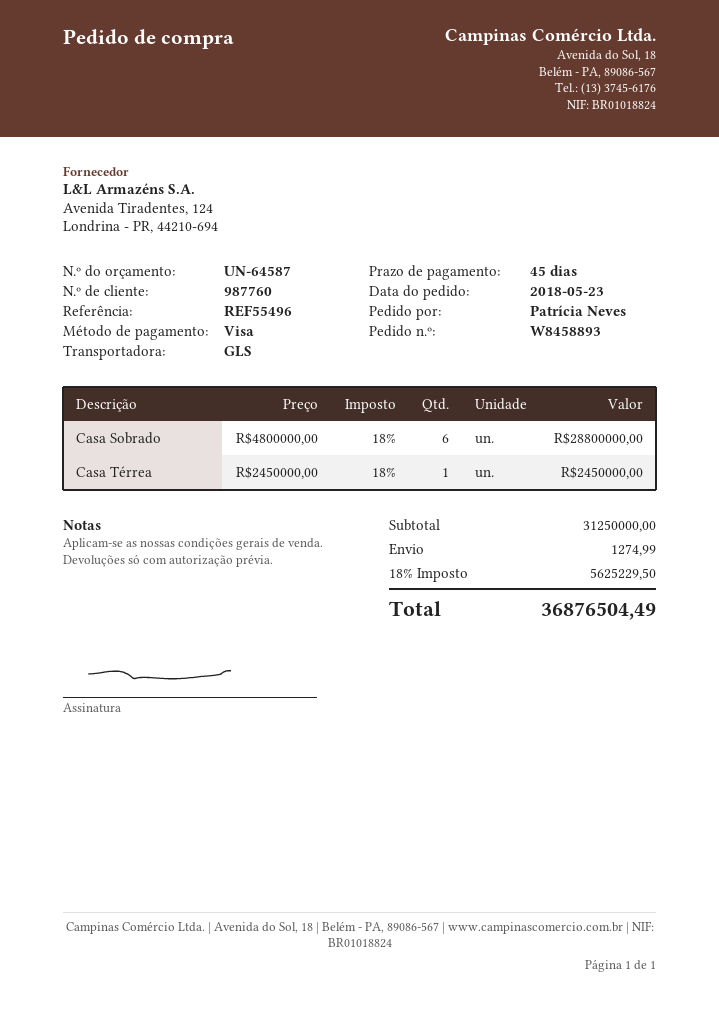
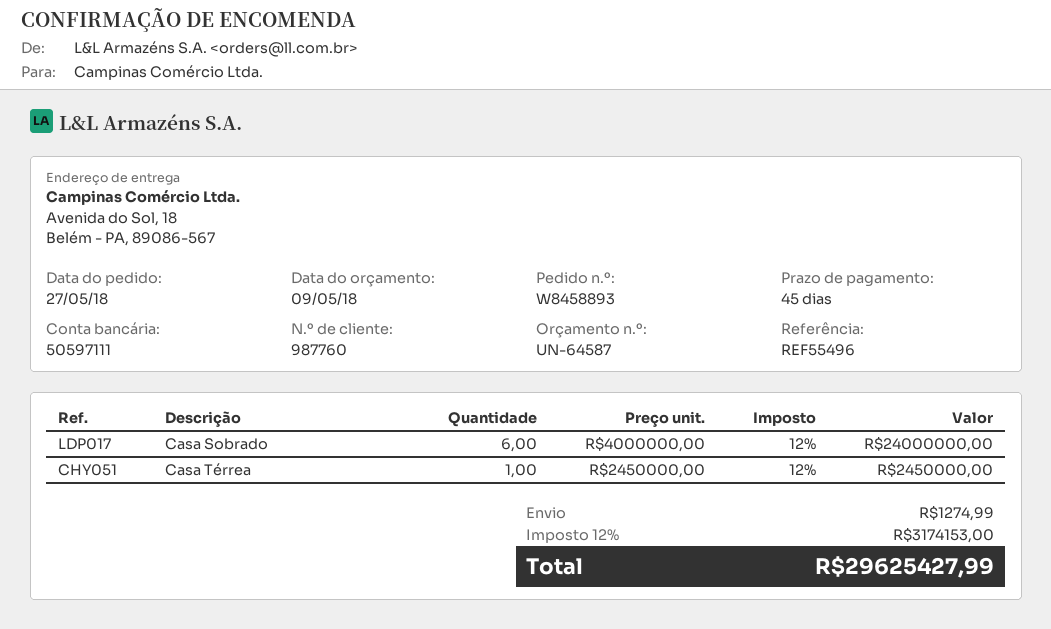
order date: 2018-05-23 -> 2018-05-27
Casa Sobrado: 6 x 4800000.00 = 28800000.00 -> 6 x 4000000.00 = 24000000.00
tax: 18% = 5625229.50 -> 12% = 3174153.00
total: 36876504.49 -> 29625427.99

